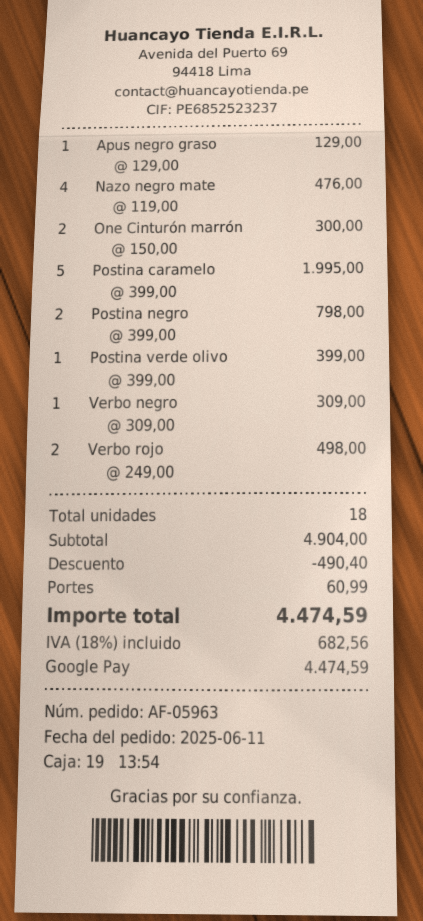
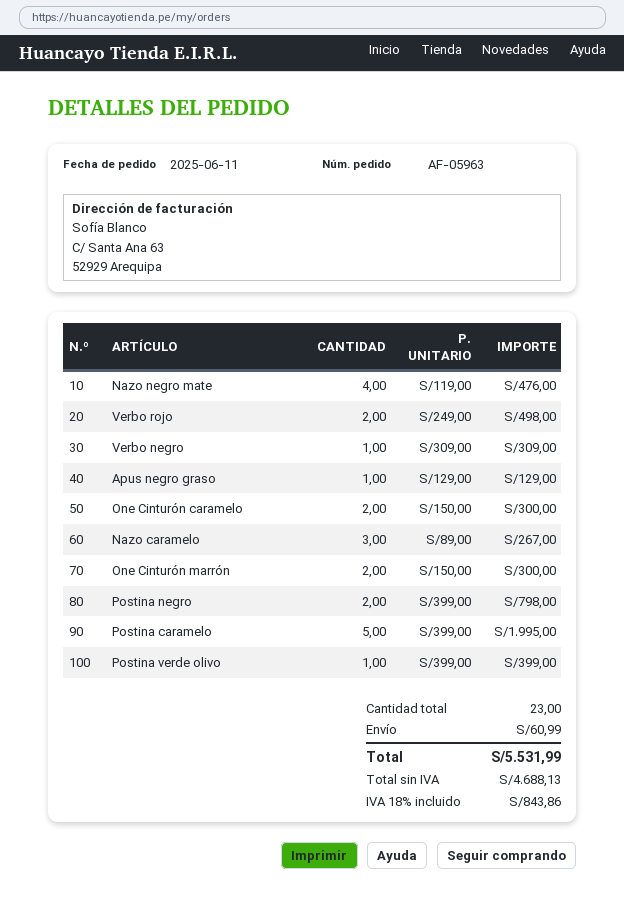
One Cinturón caramelo: none -> 2 x 150.00 = 300.00
Nazo caramelo: none -> 3 x 89.00 = 267.00
total quantity: 18 -> 23
discount: 490.40 -> none
tax: 18% = 682.56 -> 18% = 843.86
total: 4474.59 -> 5531.99

